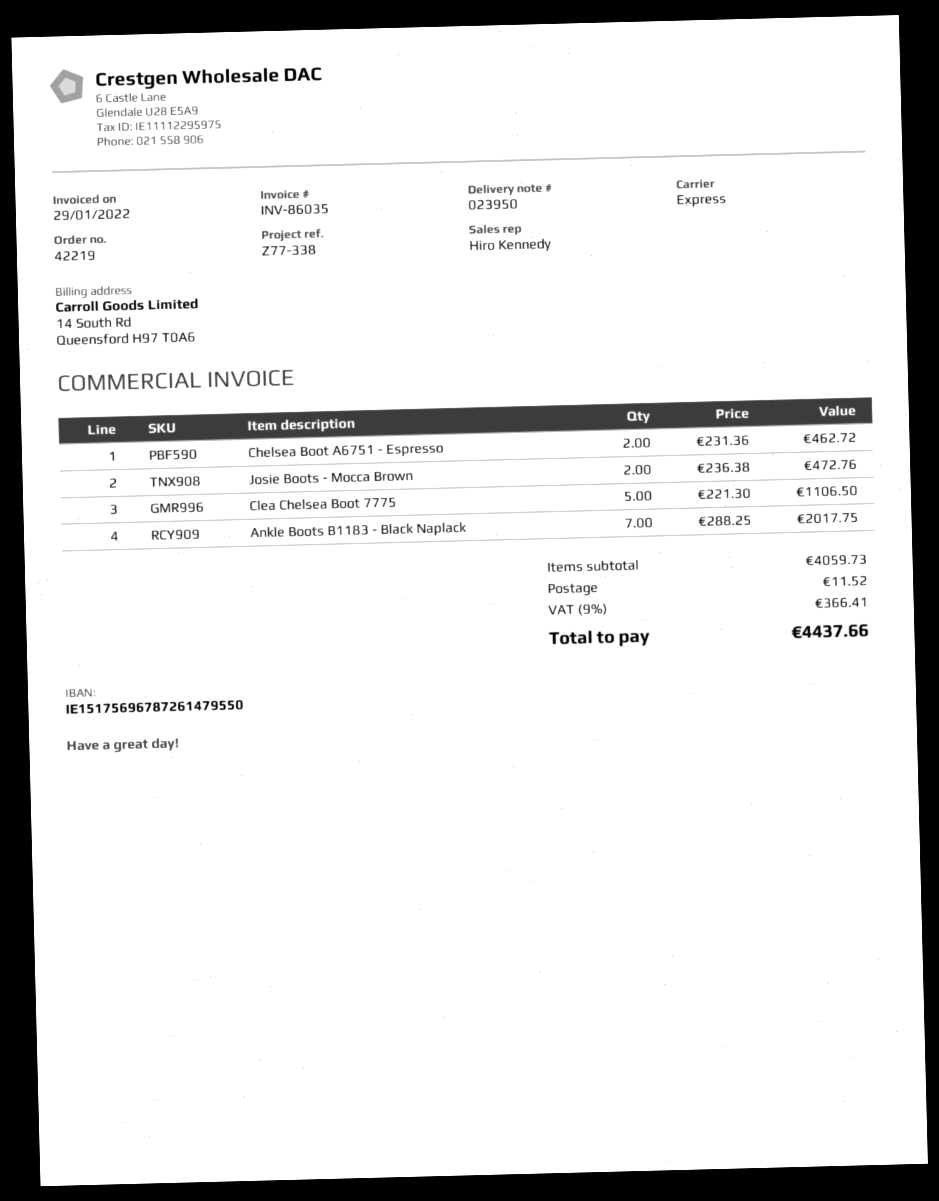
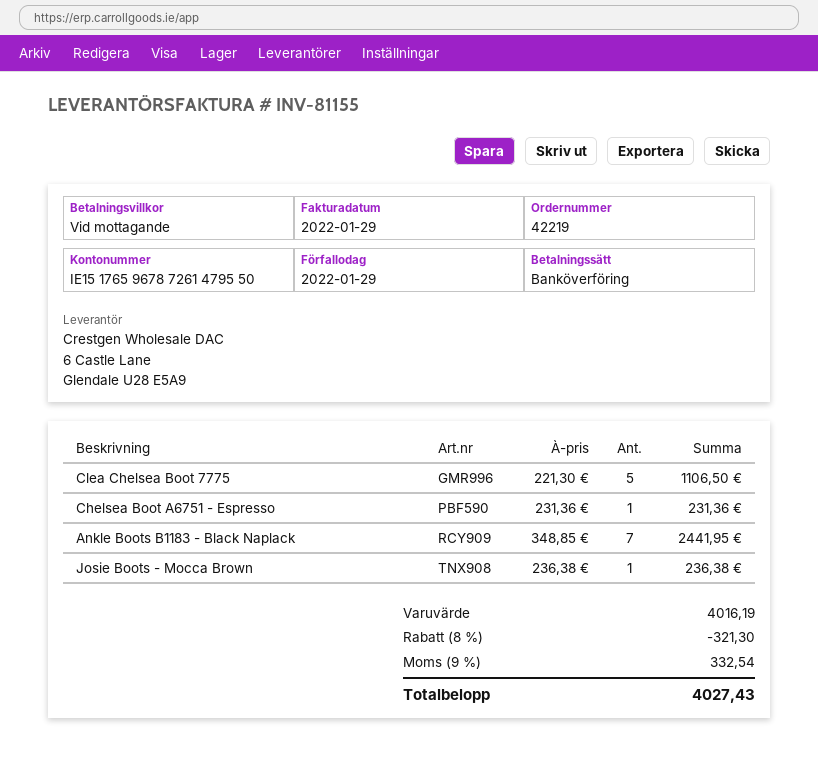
invoice number: INV-86035 -> INV-81155
bank account: IE15175696787261479550 -> IE15176596787261479550
Chelsea Boot A6751 - Espresso: 2 x 231.36 = 462.72 -> 1 x 231.36 = 231.36
Josie Boots - Mocca Brown: 2 x 236.38 = 472.76 -> 1 x 236.38 = 236.38
Ankle Boots B1183 - Black Naplack: 7 x 288.25 = 2017.75 -> 7 x 348.85 = 2441.95
subtotal: 4059.73 -> 4016.19
discount: none -> 8% = 321.30
shipping: 11.52 -> none
tax: 9% = 366.41 -> 9% = 332.54
total: 4437.66 -> 4027.43

